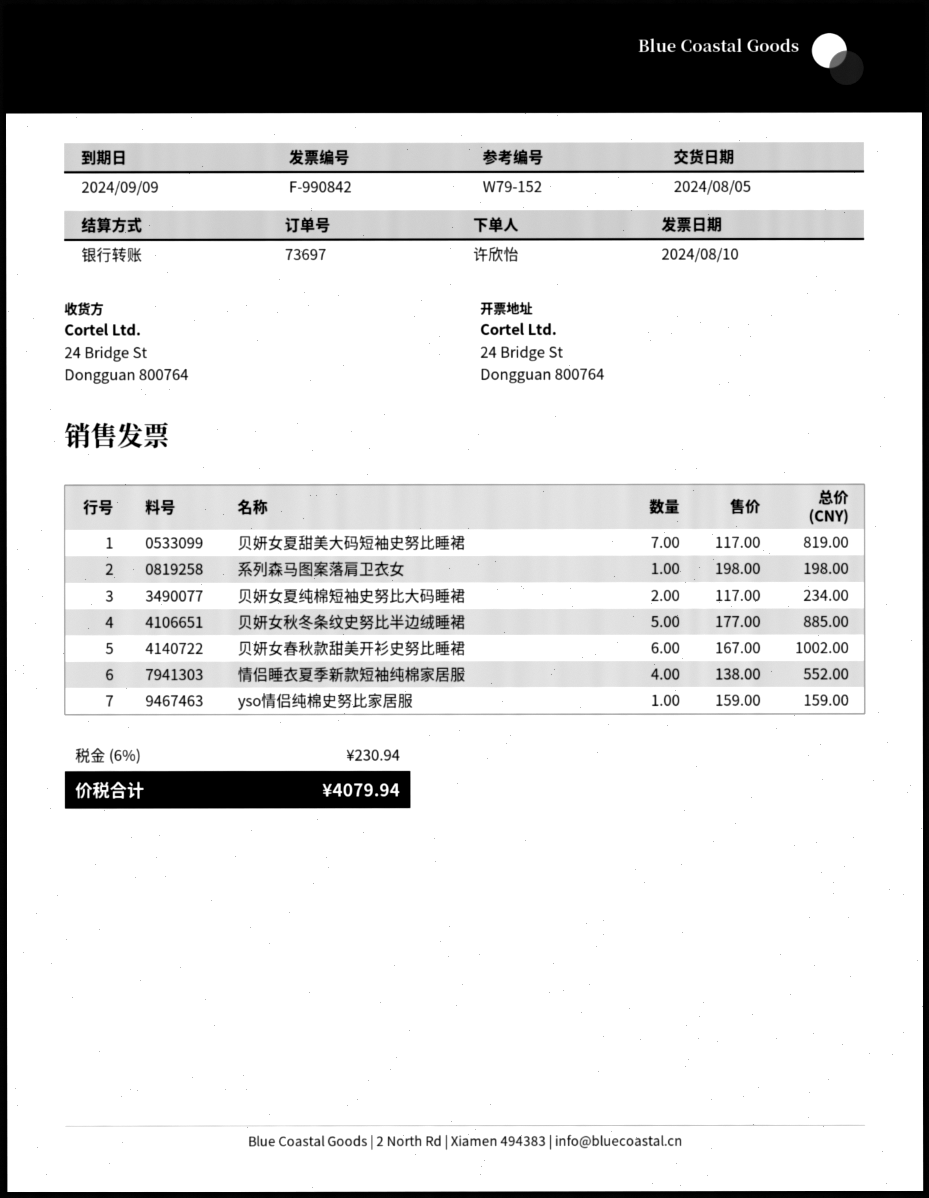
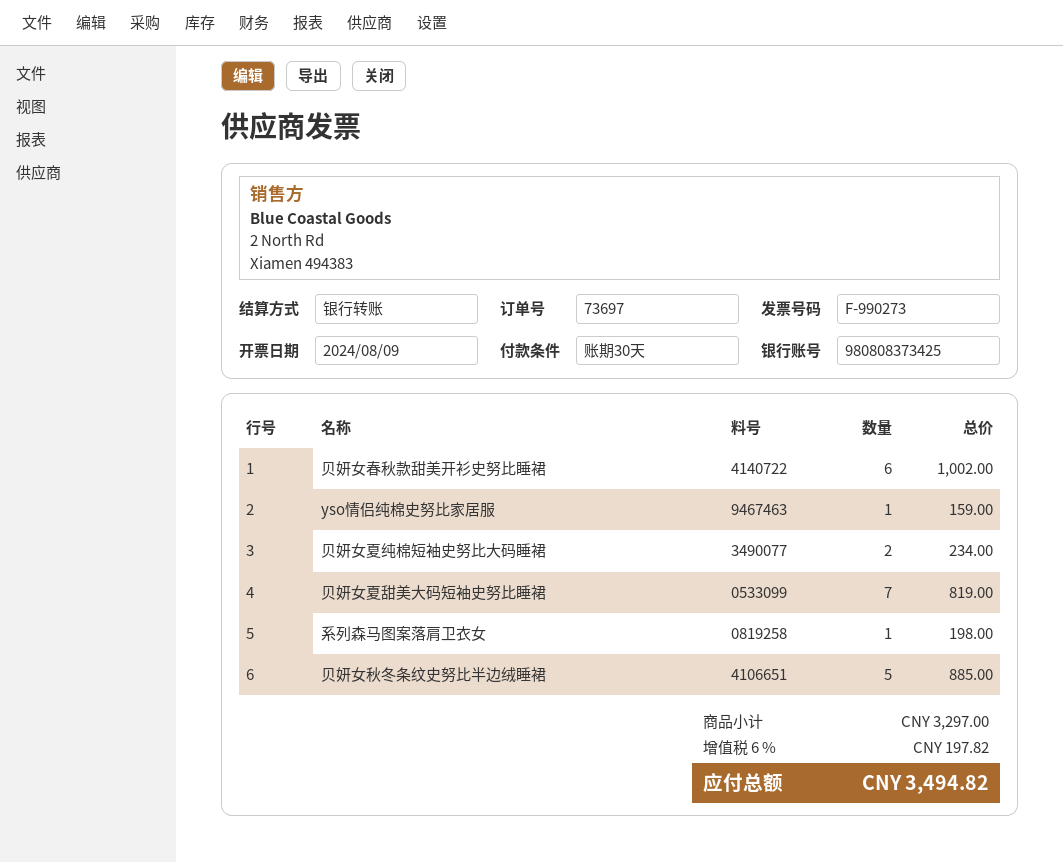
invoice number: F-990842 -> F-990273
invoice date: 2024-08-10 -> 2024-08-09
情侣睡衣夏季新款短袖纯棉家居服: 4 for 552.00 -> none
tax: 6% = 230.94 -> 6% = 197.82
total: 4079.94 -> 3494.82

